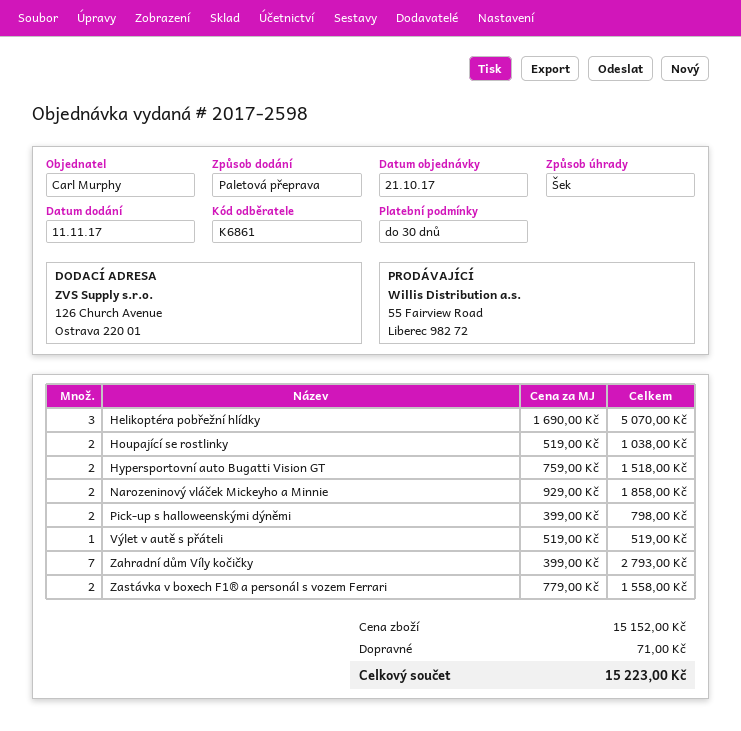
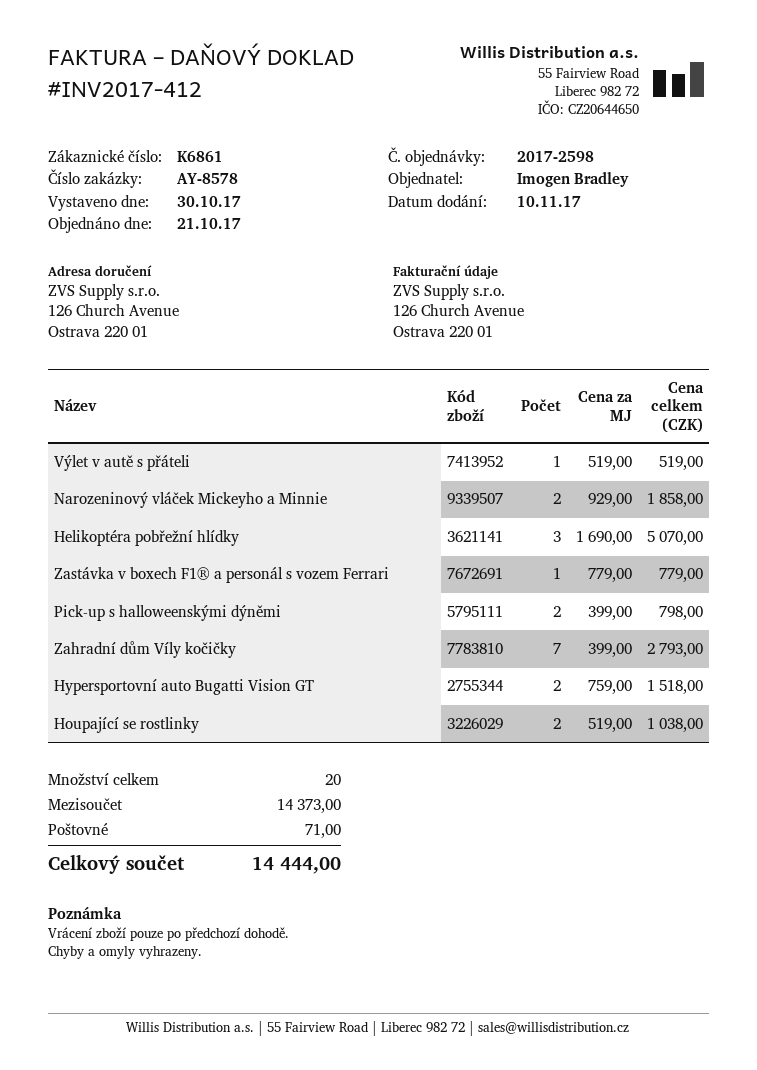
delivery date: 2017-11-11 -> 2017-11-10
ordered by: Carl Murphy -> Imogen Bradley
Zastávka v boxech F1® a personál s vozem Ferrari: 2 x 779.00 = 1558.00 -> 1 x 779.00 = 779.00
subtotal: 15152.00 -> 14373.00
total: 15223.00 -> 14444.00

